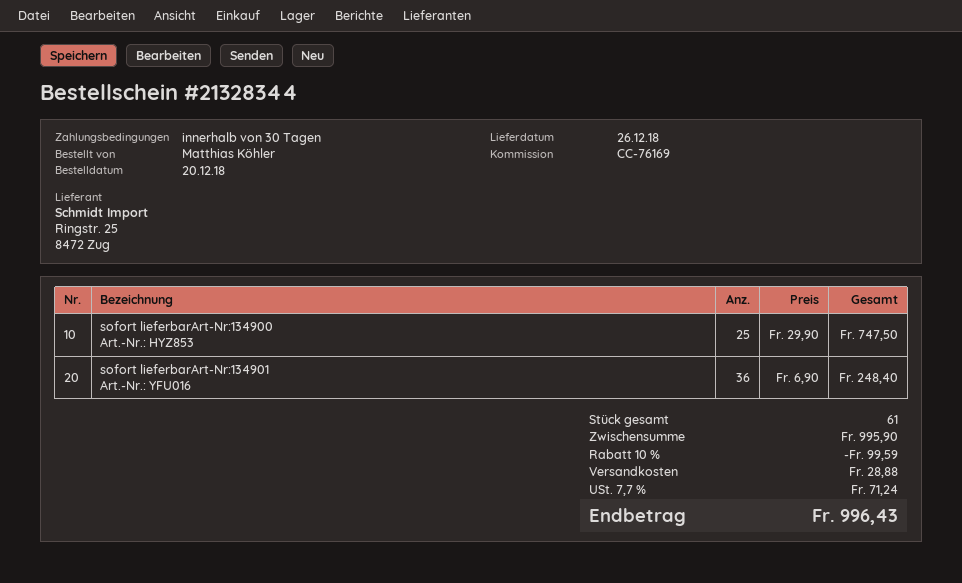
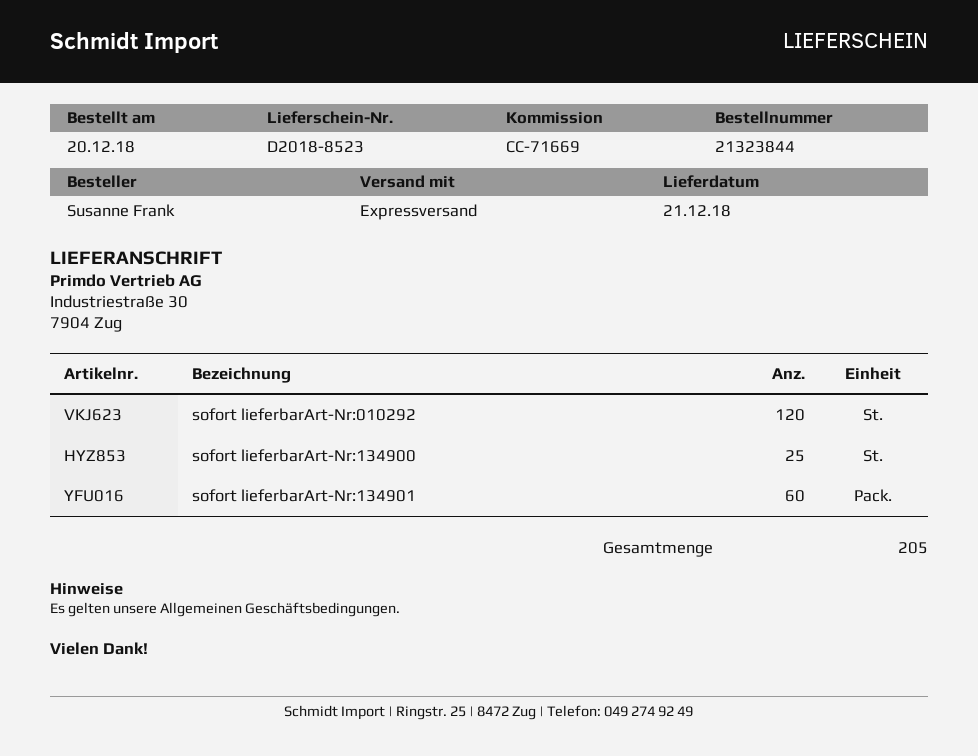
order number: 21328344 -> 21323844
delivery date: 2018-12-26 -> 2018-12-21
reference: CC-76169 -> CC-71669
ordered by: Matthias Köhler -> Susanne Frank
sofort lieferbarArt-Nr:134901: 36 -> 60
sofort lieferbarArt-Nr:010292: none -> 120
total quantity: 61 -> 205

